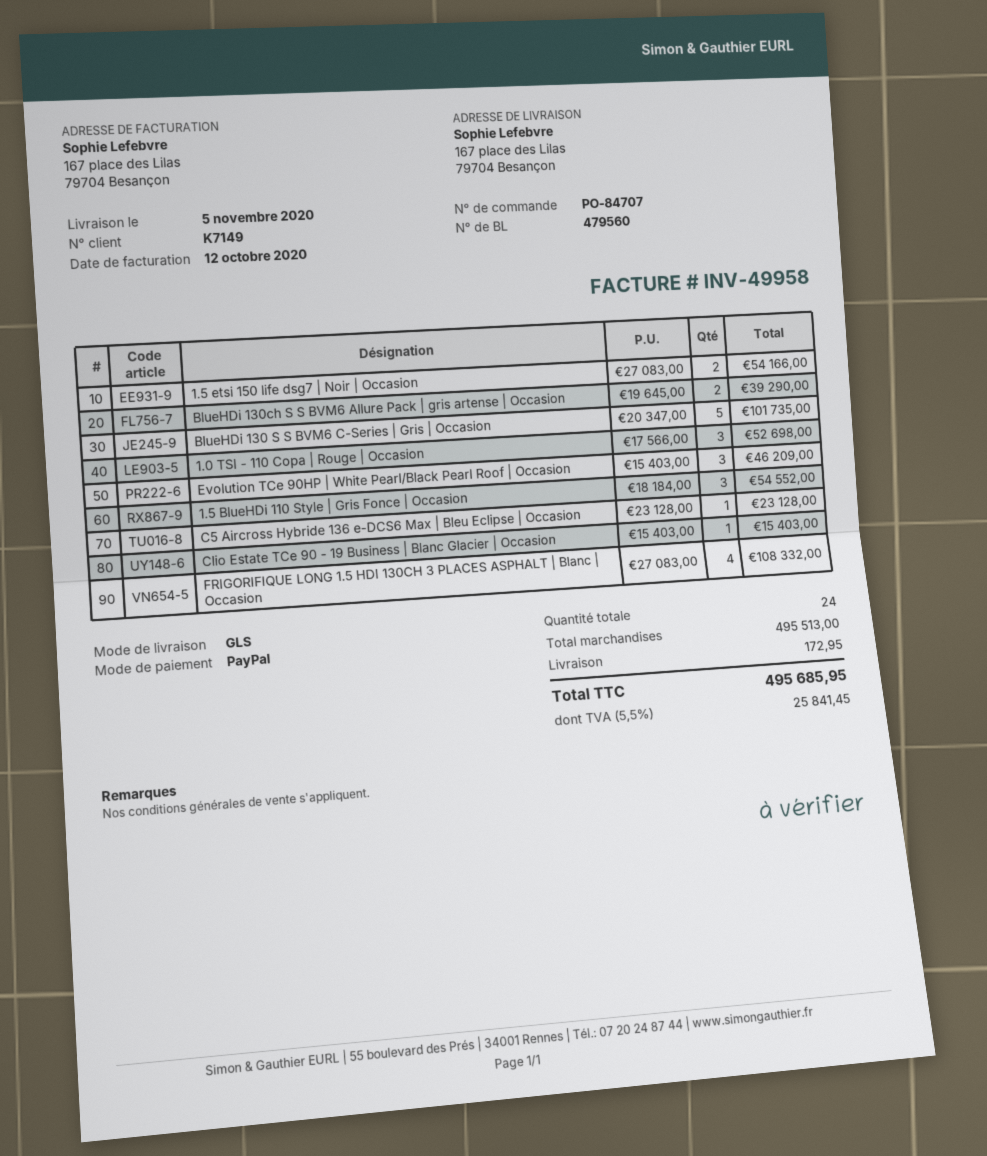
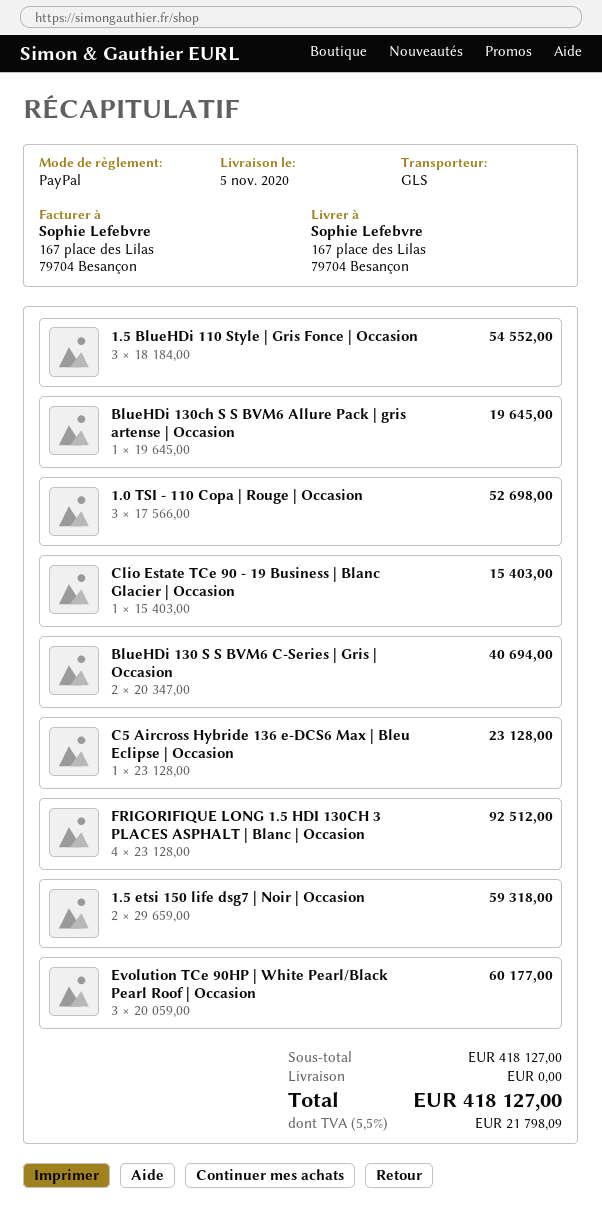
1.5 etsi 150 life dsg7 | Noir | Occasion: 2 x 27083.00 = 54166.00 -> 2 x 29659.00 = 59318.00
BlueHDi 130ch S S BVM6 Allure Pack | gris artense | Occasion: 2 x 19645.00 = 39290.00 -> 1 x 19645.00 = 19645.00
BlueHDi 130 S S BVM6 C-Series | Gris | Occasion: 5 x 20347.00 = 101735.00 -> 2 x 20347.00 = 40694.00
Evolution TCe 90HP | White Pearl/Black Pearl Roof | Occasion: 3 x 15403.00 = 46209.00 -> 3 x 20059.00 = 60177.00
FRIGORIFIQUE LONG 1.5 HDI 130CH 3 PLACES ASPHALT | Blanc | Occasion: 4 x 27083.00 = 108332.00 -> 4 x 23128.00 = 92512.00
subtotal: 495513.00 -> 418127.00
shipping: 172.95 -> 0.00
tax: 5.5% = 25841.45 -> 5.5% = 21798.09
total: 495685.95 -> 418127.00

